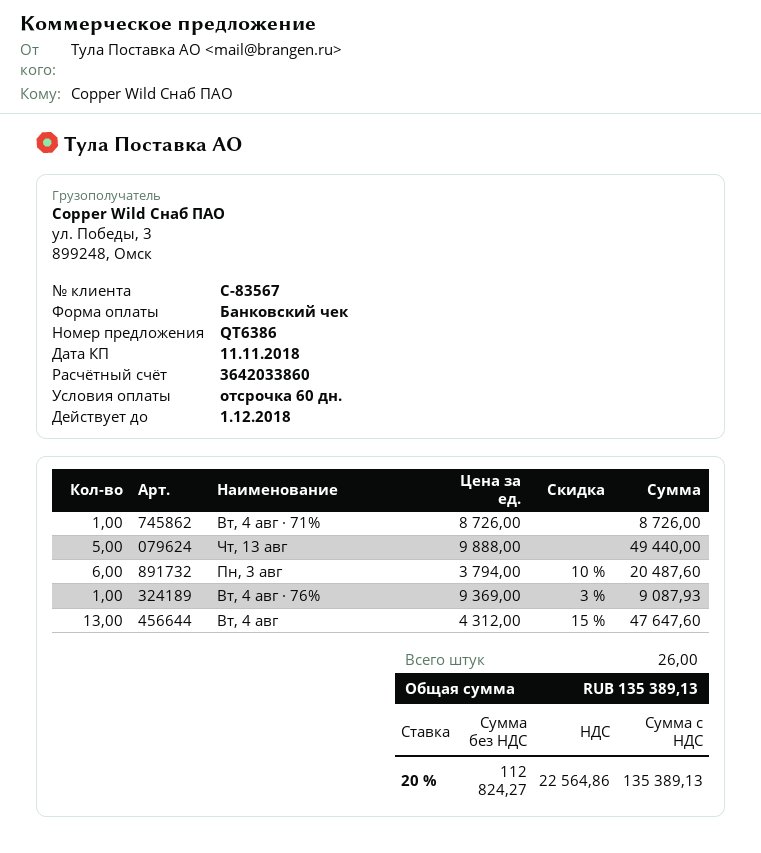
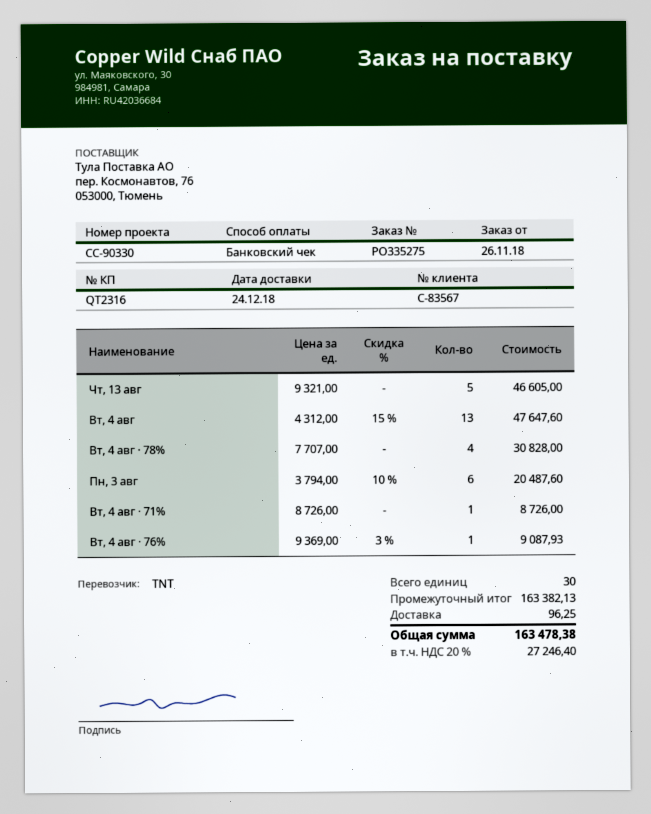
quote number: QT6386 -> QT2316
Чт, 13 авг: 5 x 9888.00 = 49440.00 -> 5 x 9321.00 = 46605.00
Вт, 4 авг · 78%: none -> 4 x 7707.00 = 30828.00
total quantity: 26 -> 30
shipping: none -> 96.25
tax: 20% = 22564.86 -> 20% = 27246.40
total: 135389.13 -> 163478.38

